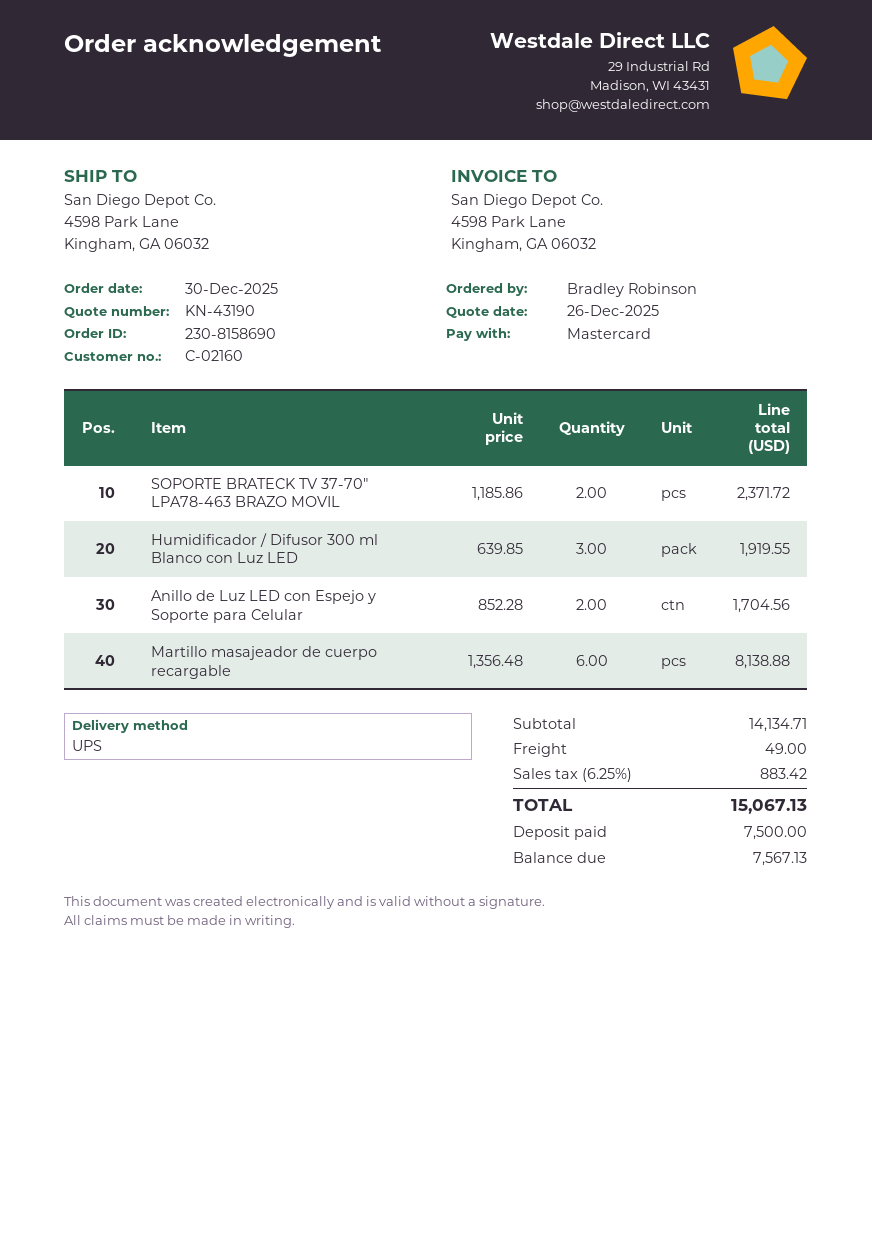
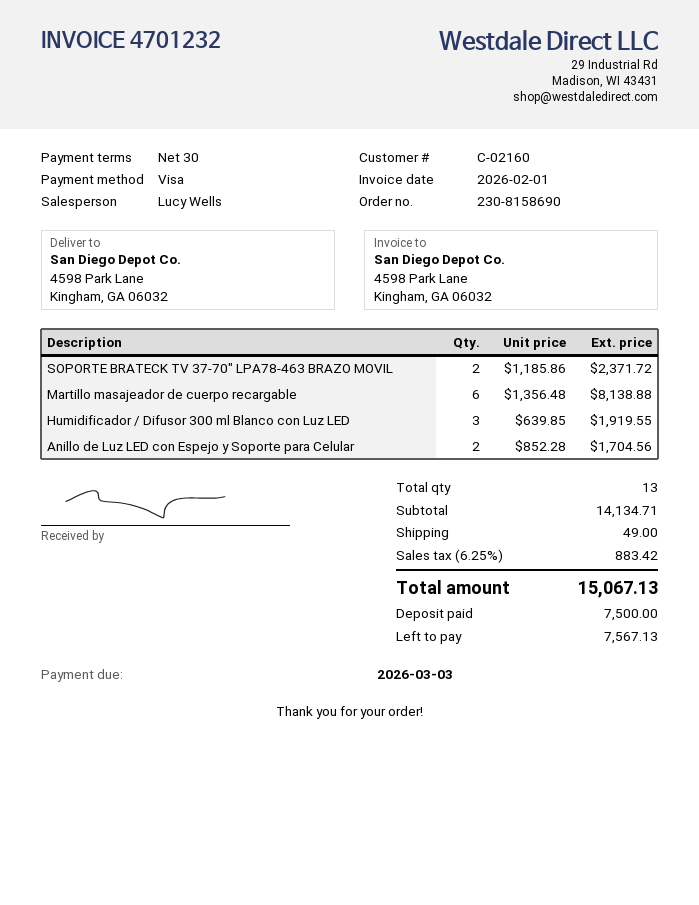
payment method: Mastercard -> Visa

